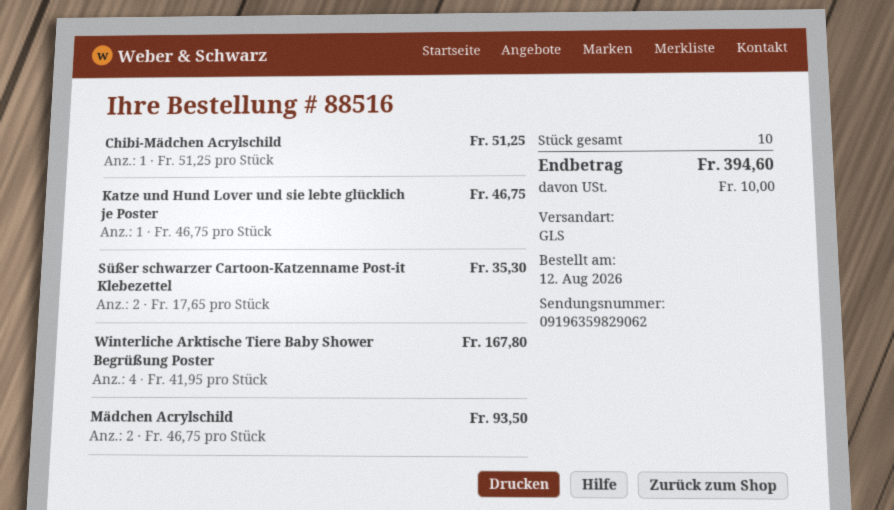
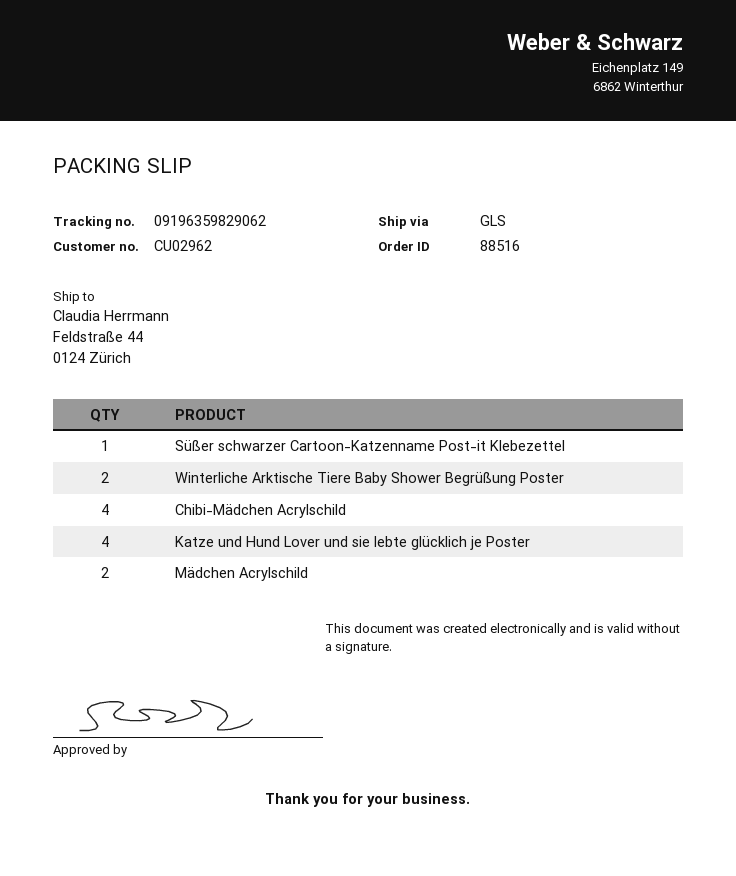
Chibi-Mädchen Acrylschild: 1 -> 4
Katze und Hund Lover und sie lebte glücklich je Poster: 1 -> 4
Süßer schwarzer Cartoon-Katzenname Post-it Klebezettel: 2 -> 1
Winterliche Arktische Tiere Baby Shower Begrüßung Poster: 4 -> 2

